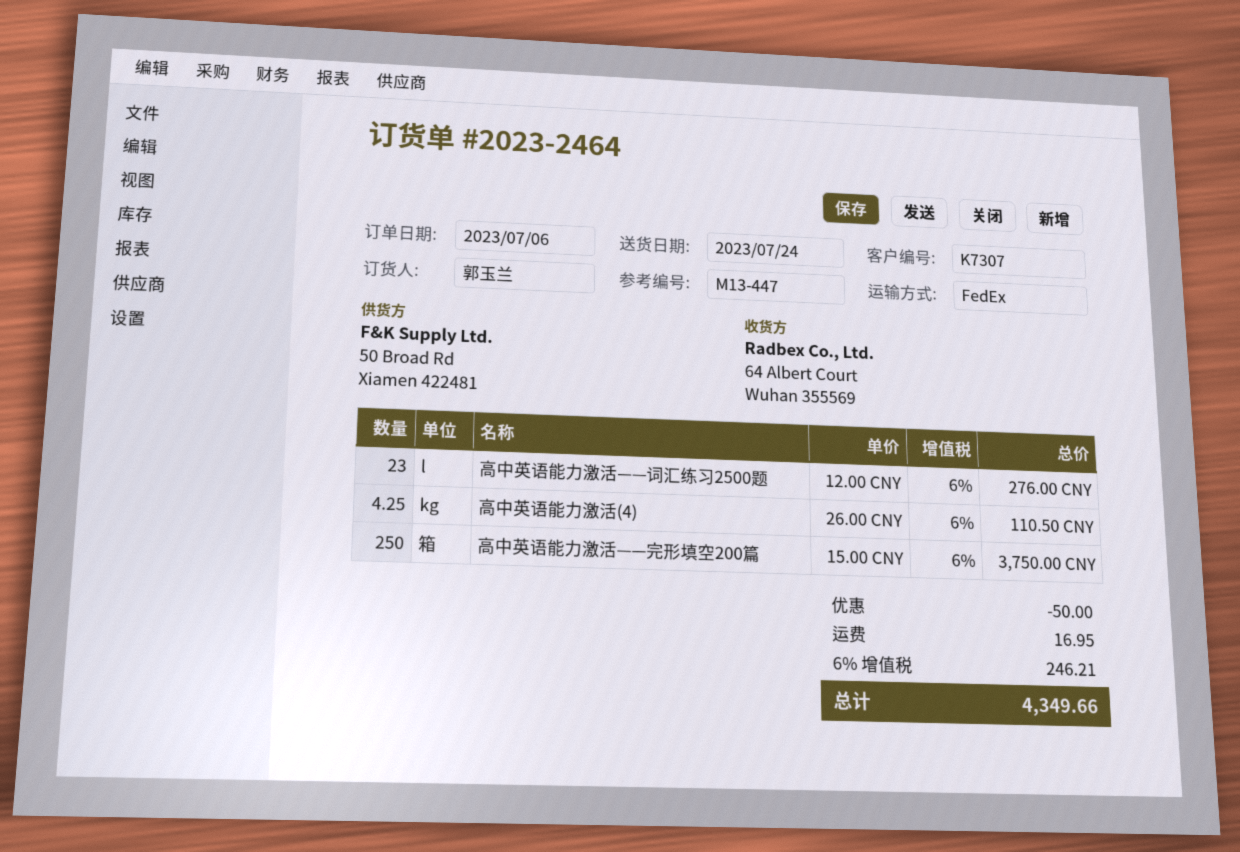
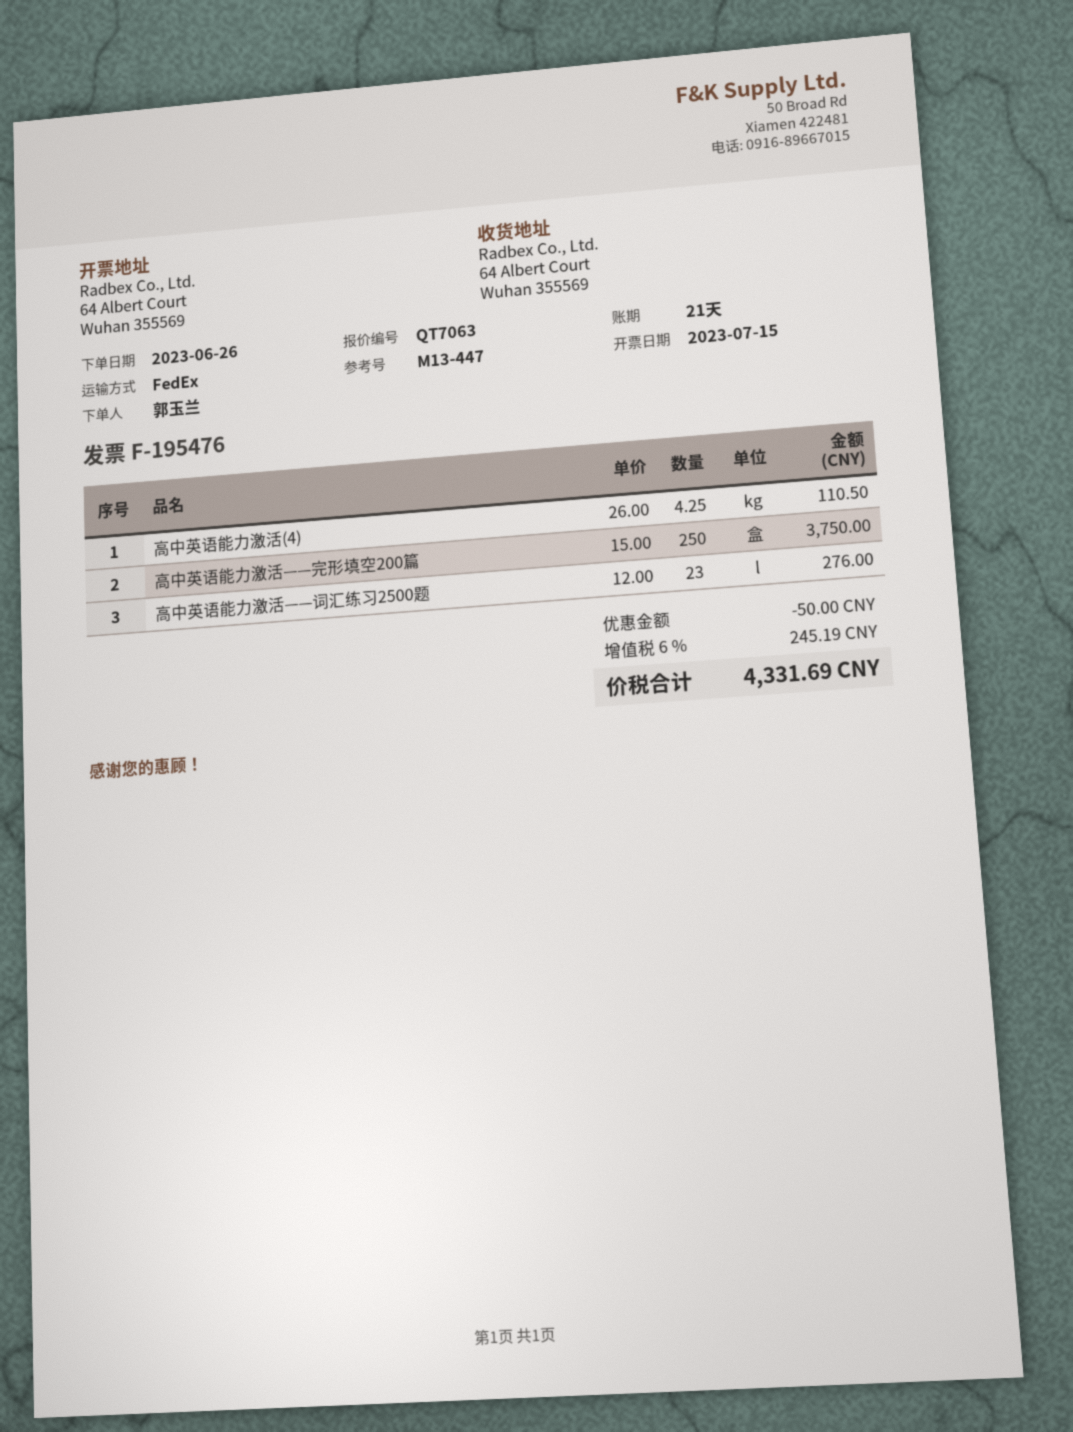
order date: 2023-07-06 -> 2023-06-26
shipping: 16.95 -> none
tax: 6% = 246.21 -> 6% = 245.19
total: 4349.66 -> 4331.69

